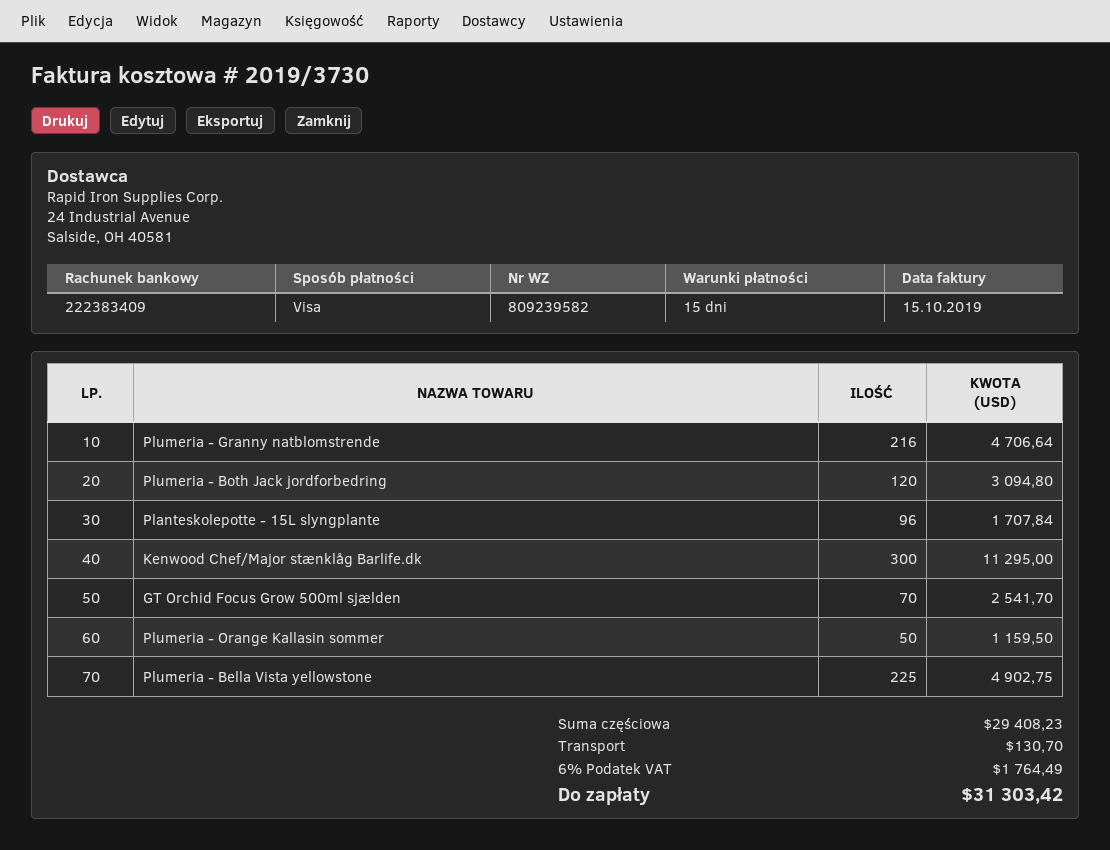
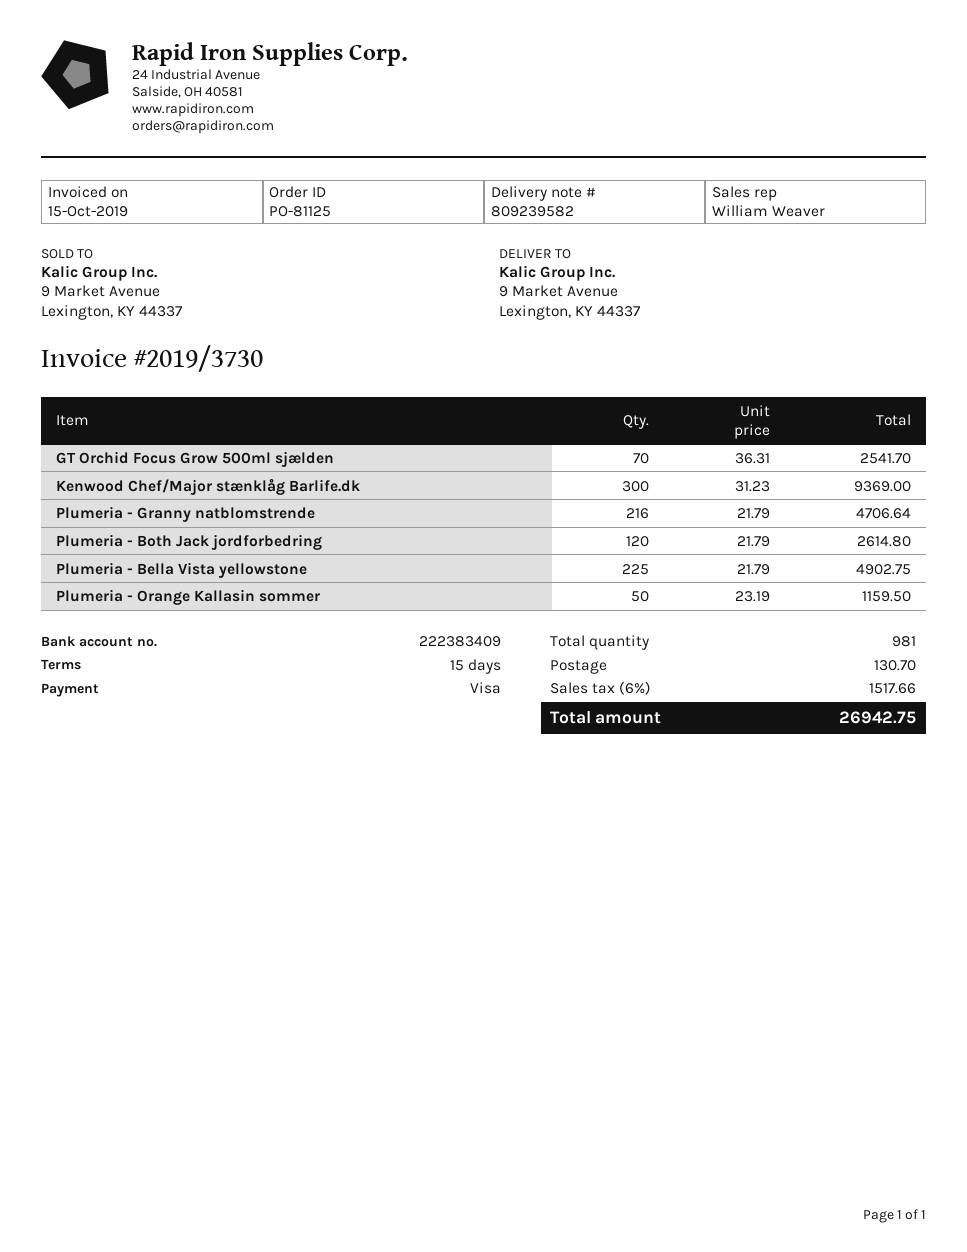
Plumeria - Both Jack jordforbedring: 120 for 3094.80 -> 120 for 2614.80
Planteskolepotte - 15L slyngplante: 96 for 1707.84 -> none
Kenwood Chef/Major stænklåg Barlife.dk: 300 for 11295.00 -> 300 for 9369.00
tax: 6% = 1764.49 -> 6% = 1517.66
total: 31303.42 -> 26942.75

